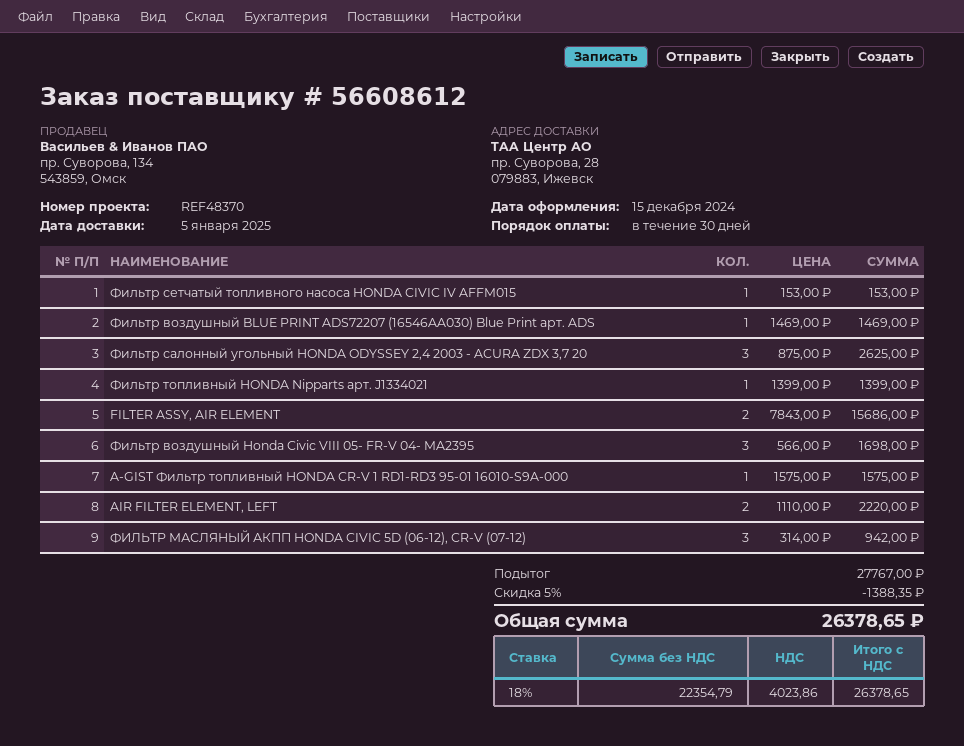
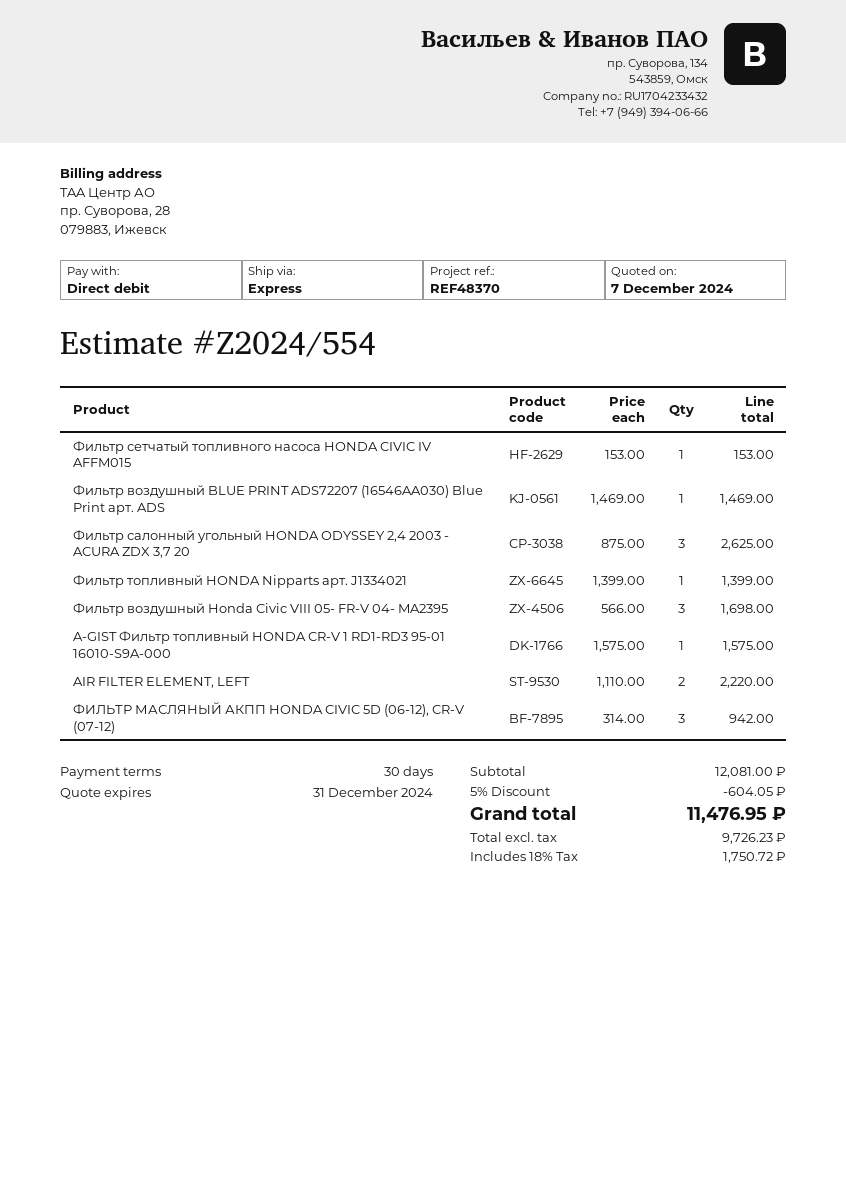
FILTER ASSY, AIR ELEMENT: 2 x 7843.00 = 15686.00 -> none
subtotal: 27767.00 -> 12081.00
discount: 5% = 1388.35 -> 5% = 604.05
net: 22354.79 -> 9726.23
tax: 18% = 4023.86 -> 18% = 1750.72
total: 26378.65 -> 11476.95

